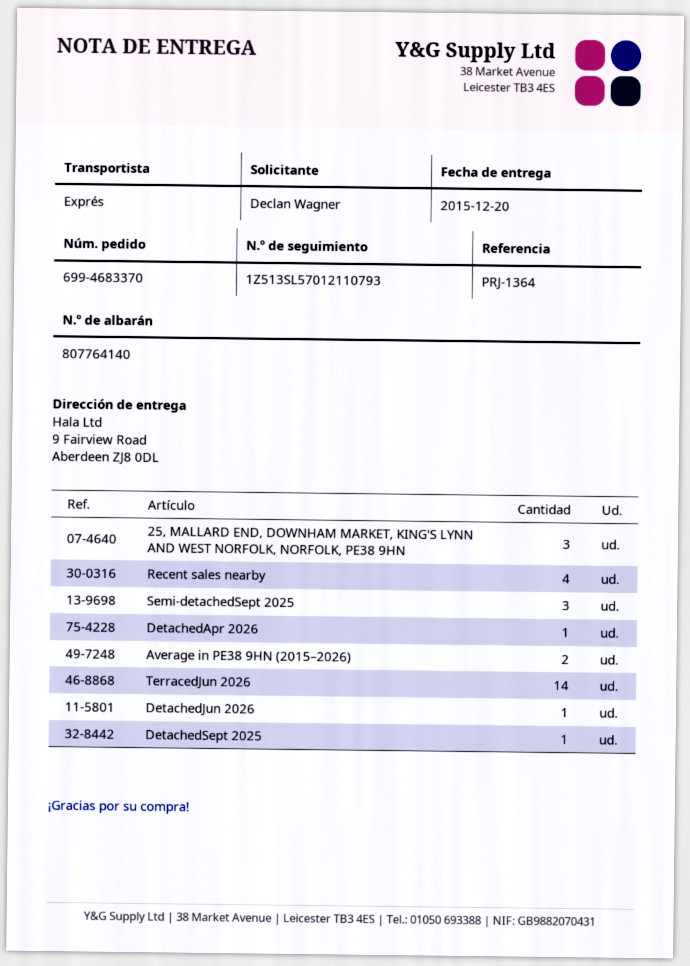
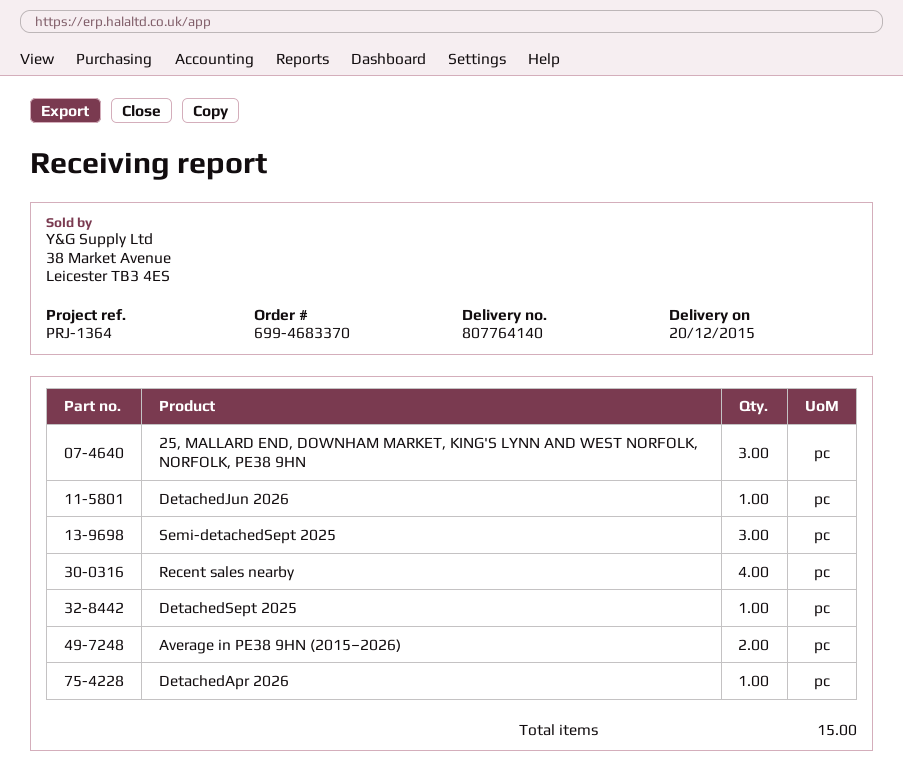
TerracedJun 2026: 14 -> none

